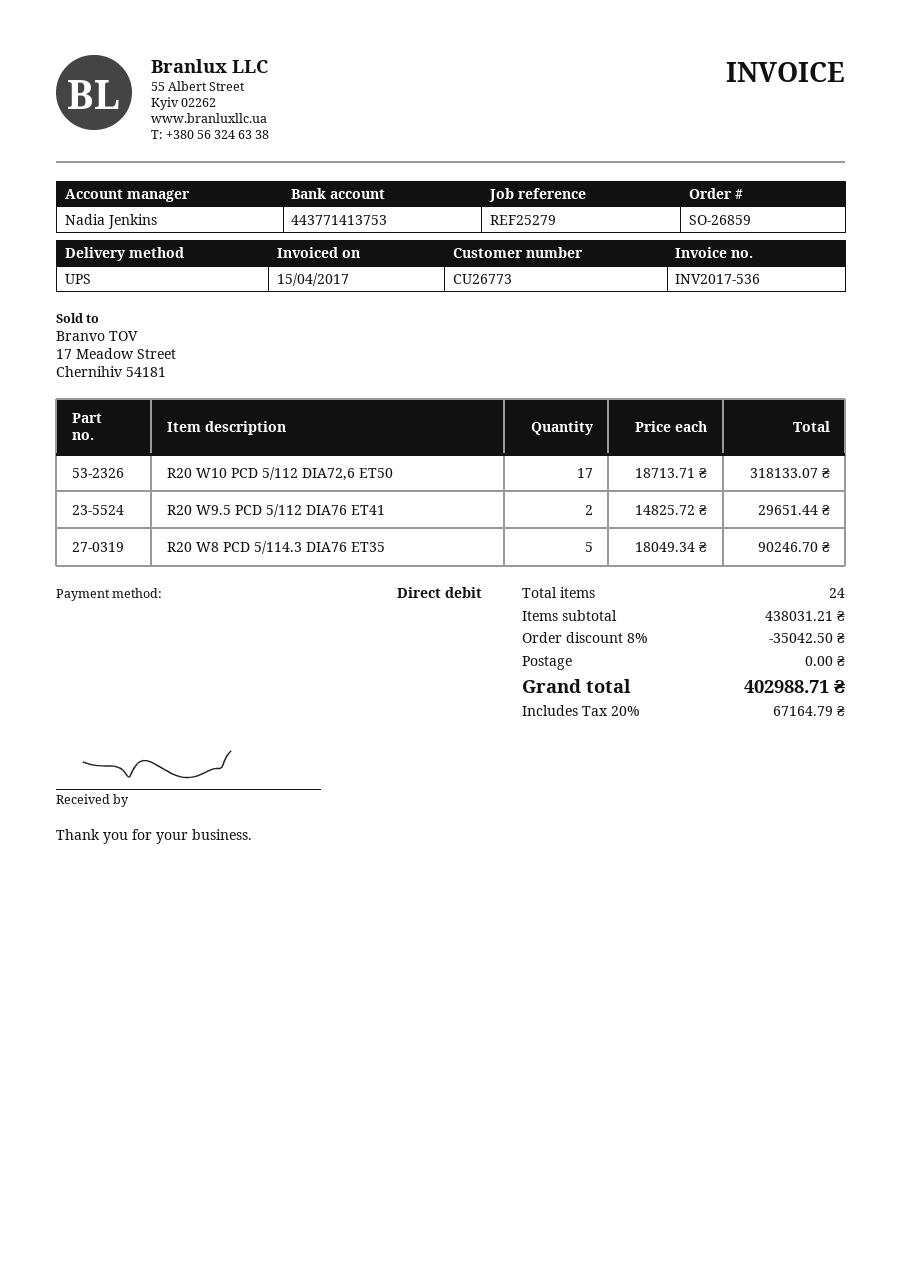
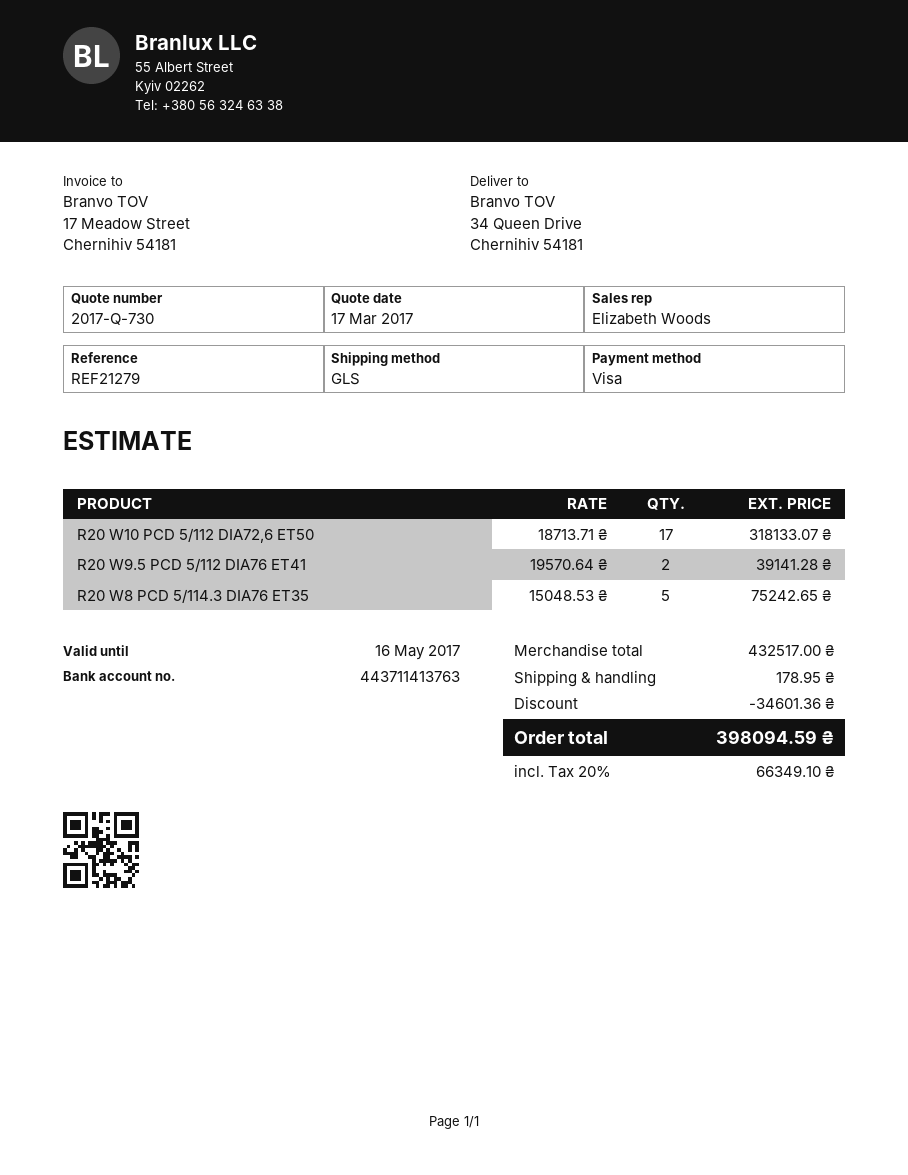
reference: REF25279 -> REF21279
sales rep: Nadia Jenkins -> Elizabeth Woods
payment method: direct debit -> Visa
bank account: 443771413753 -> 443711413763
shipping method: UPS -> GLS
R20 W9.5 PCD 5/112 DIA76 ET41: 2 x 14825.72 = 29651.44 -> 2 x 19570.64 = 39141.28
R20 W8 PCD 5/114.3 DIA76 ET35: 5 x 18049.34 = 90246.70 -> 5 x 15048.53 = 75242.65
subtotal: 438031.21 -> 432517.00
discount: 35042.50 -> 34601.36
shipping: 0.00 -> 178.95
tax: 20% = 67164.79 -> 20% = 66349.10
total: 402988.71 -> 398094.59

